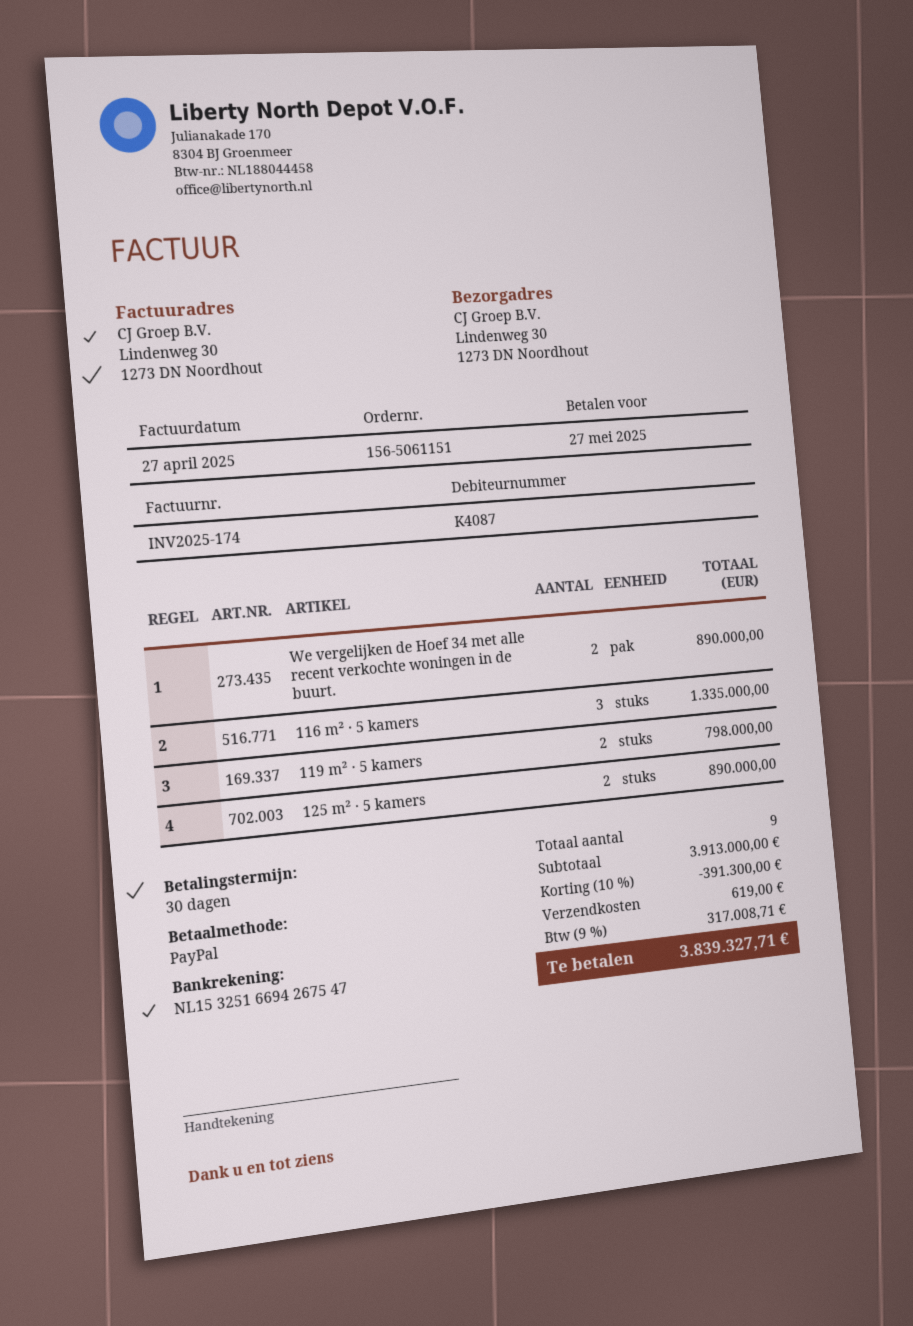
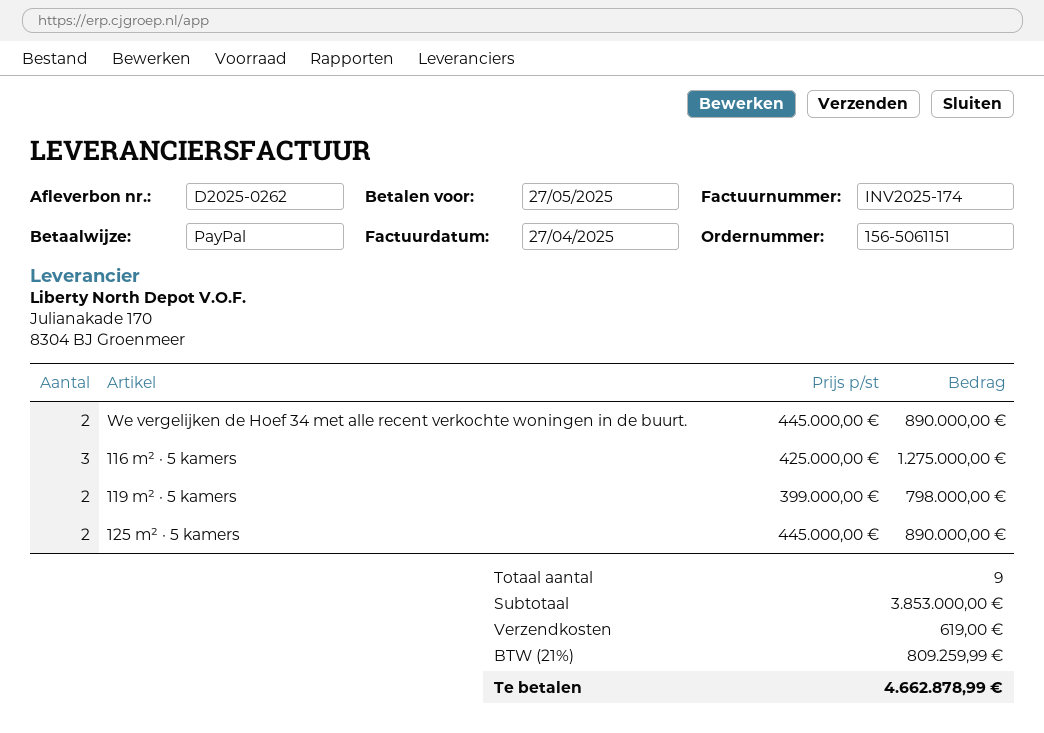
116 m² · 5 kamers: 3 for 1335000.00 -> 3 for 1275000.00
subtotal: 3913000.00 -> 3853000.00
discount: 10% = 391300.00 -> none
tax: 9% = 317008.71 -> 21% = 809259.99
total: 3839327.71 -> 4662878.99

